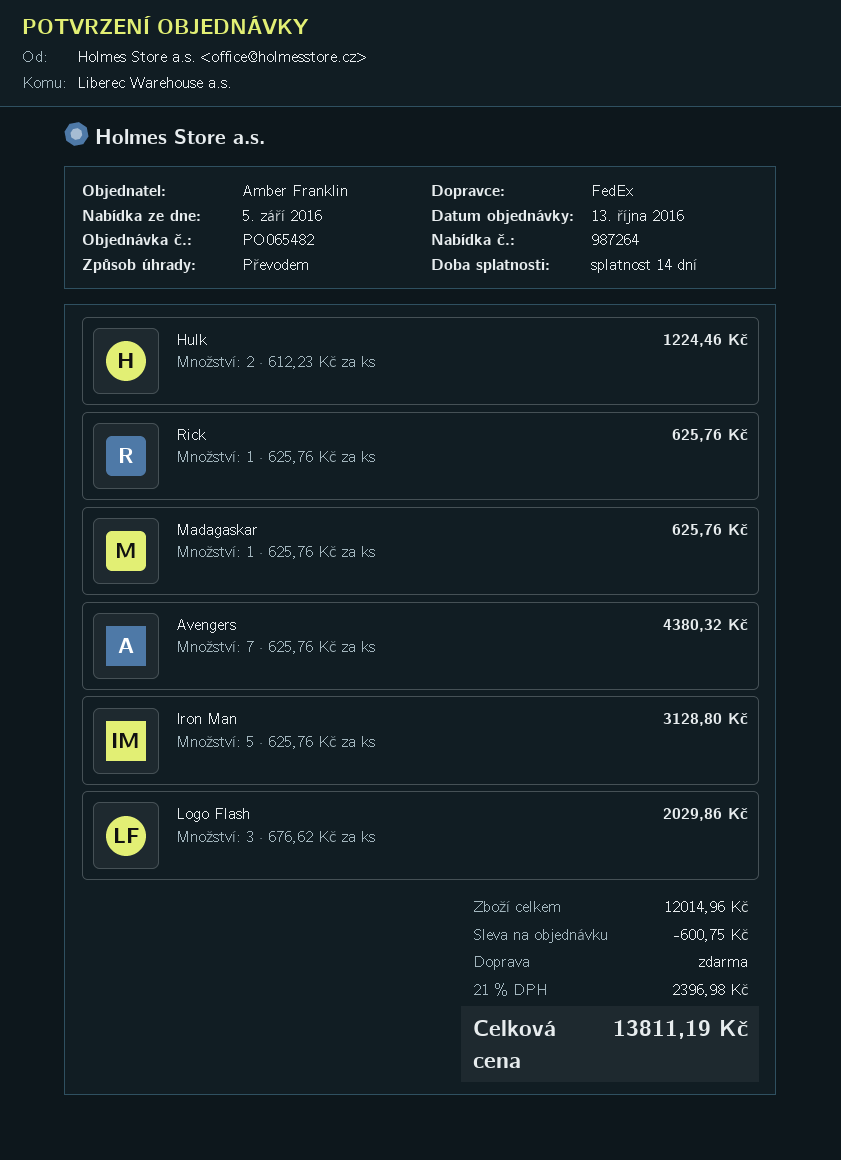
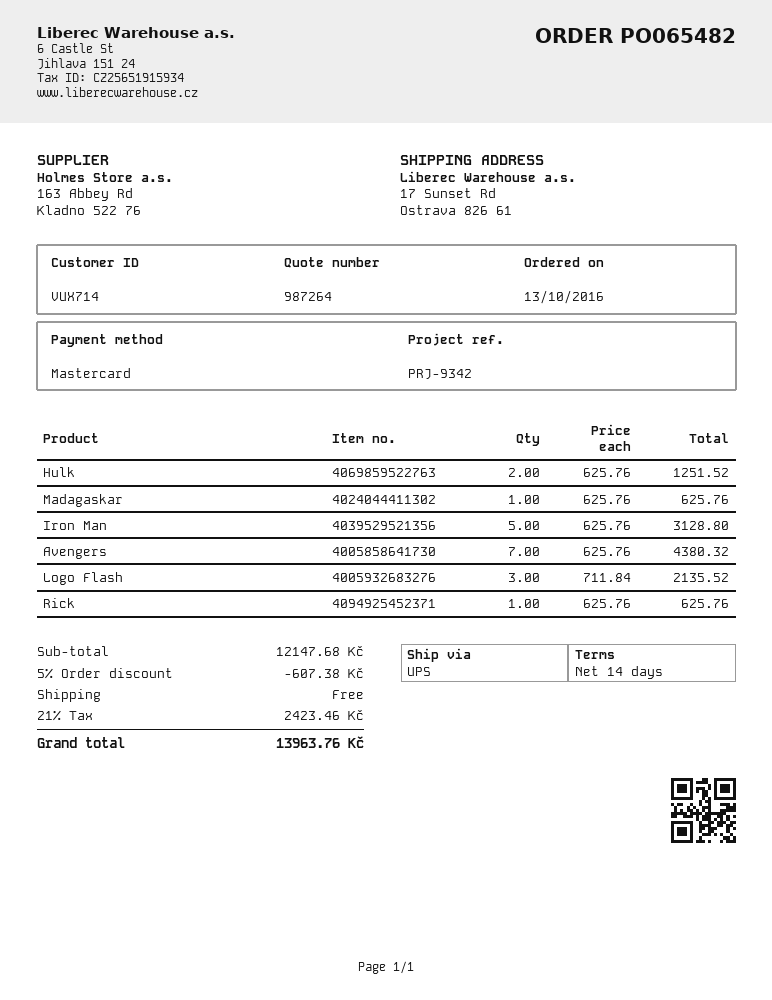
payment method: bank transfer -> Mastercard
shipping method: FedEx -> UPS
Hulk: 2 x 612.23 = 1224.46 -> 2 x 625.76 = 1251.52
Logo Flash: 3 x 676.62 = 2029.86 -> 3 x 711.84 = 2135.52
subtotal: 12014.96 -> 12147.68
discount: 600.75 -> 607.38
tax: 21% = 2396.98 -> 21% = 2423.46
total: 13811.19 -> 13963.76

